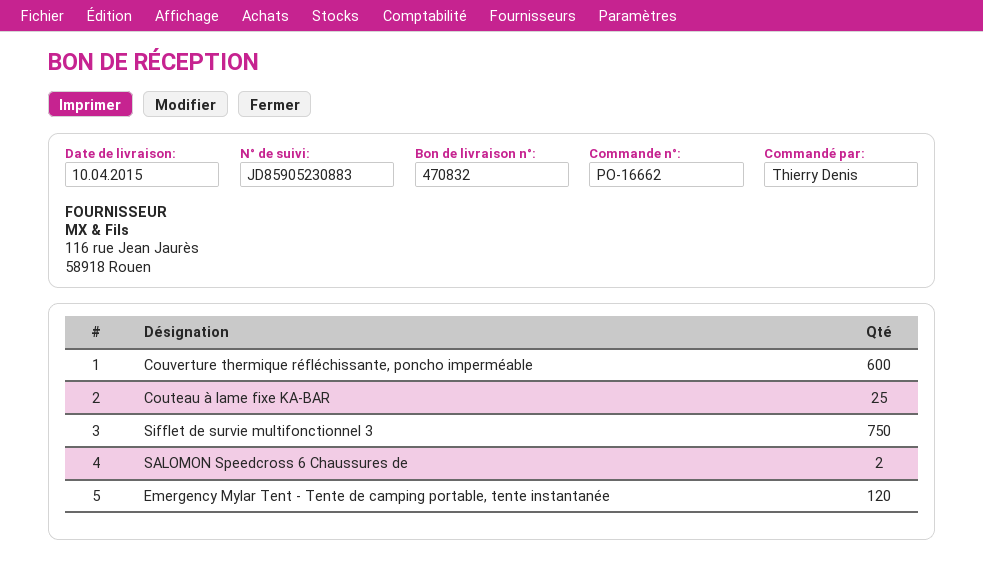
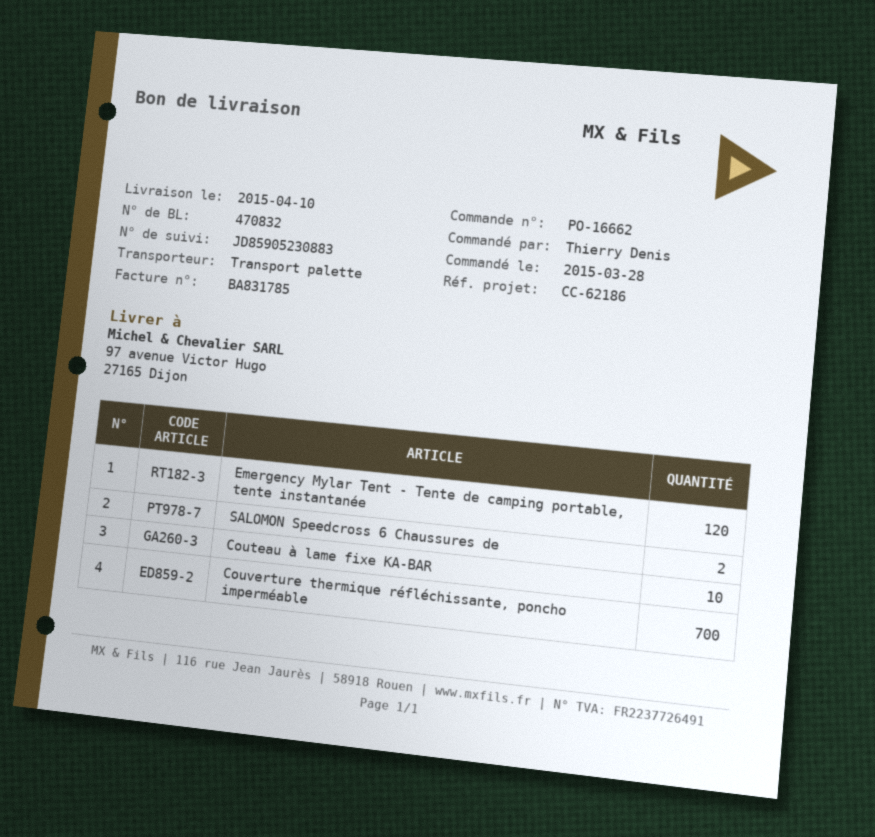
Couverture thermique réfléchissante, poncho imperméable: 600 -> 700
Couteau à lame fixe KA‑BAR: 25 -> 10
Sifflet de survie multifonctionnel 3: 750 -> none

